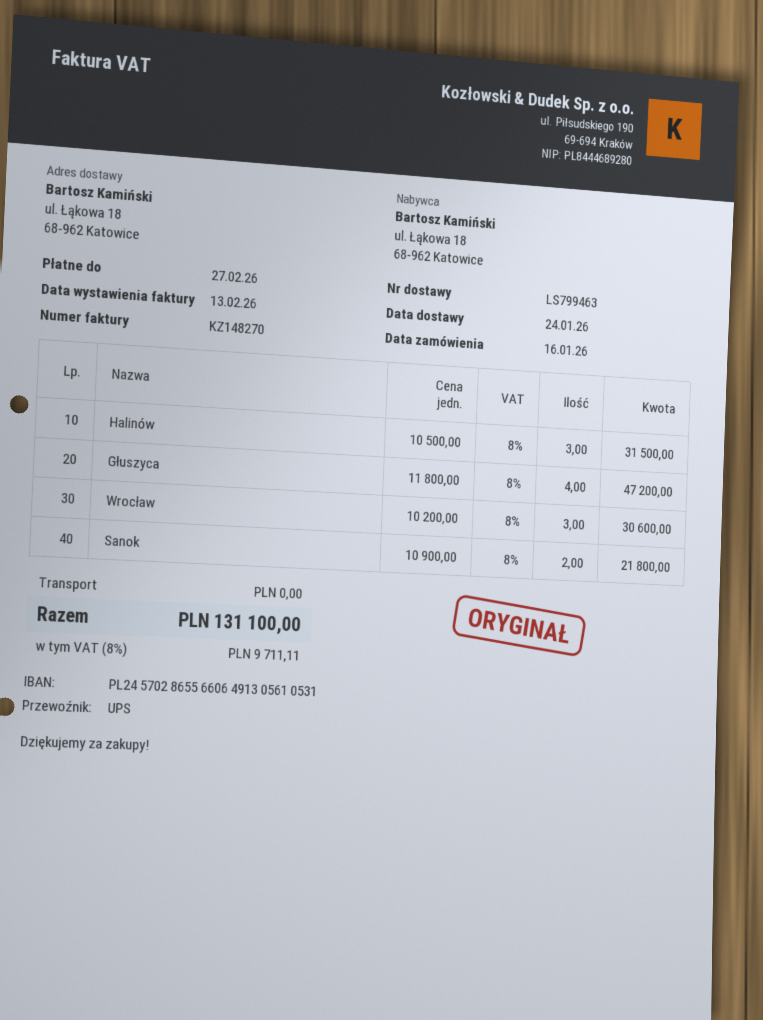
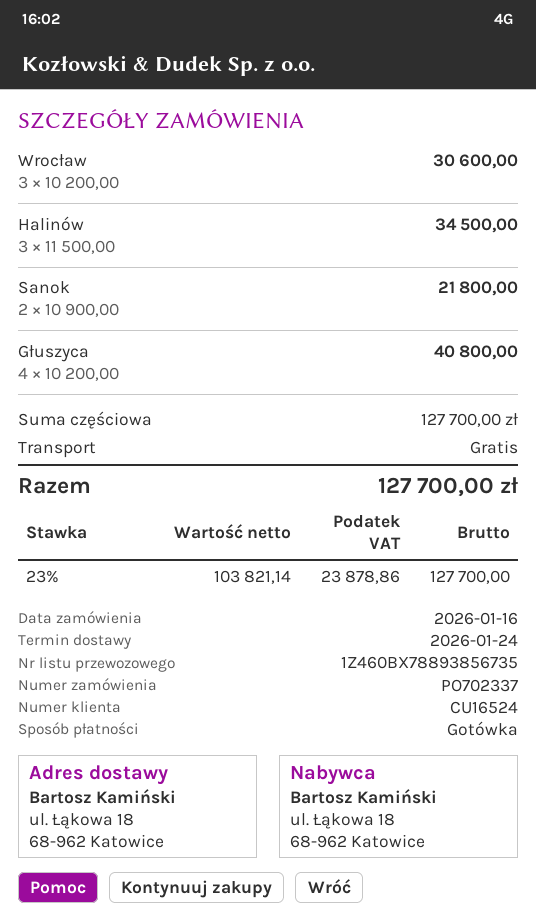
Halinów: 3 x 10500.00 = 31500.00 -> 3 x 11500.00 = 34500.00
Głuszyca: 4 x 11800.00 = 47200.00 -> 4 x 10200.00 = 40800.00
tax: 8% = 9711.11 -> 23% = 23878.86
total: 131100.00 -> 127700.00

